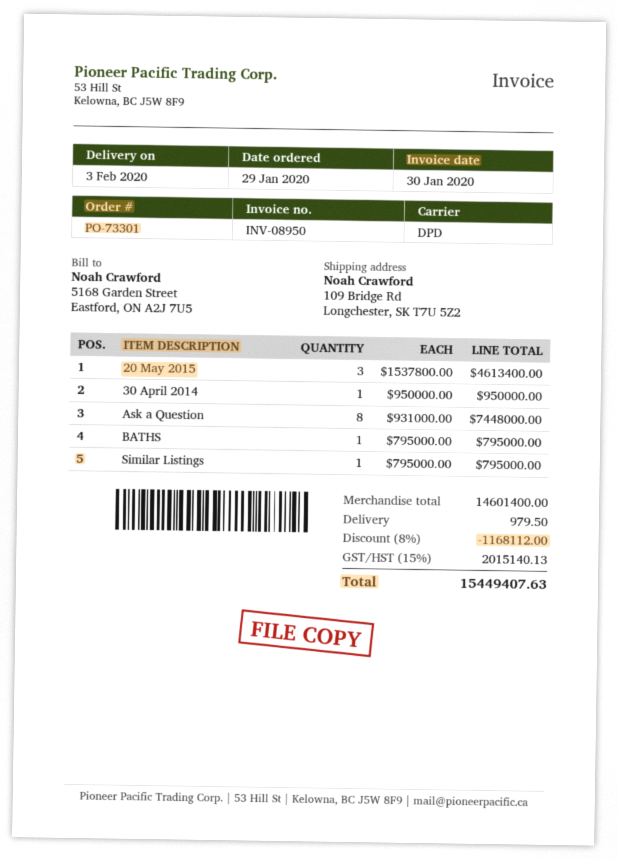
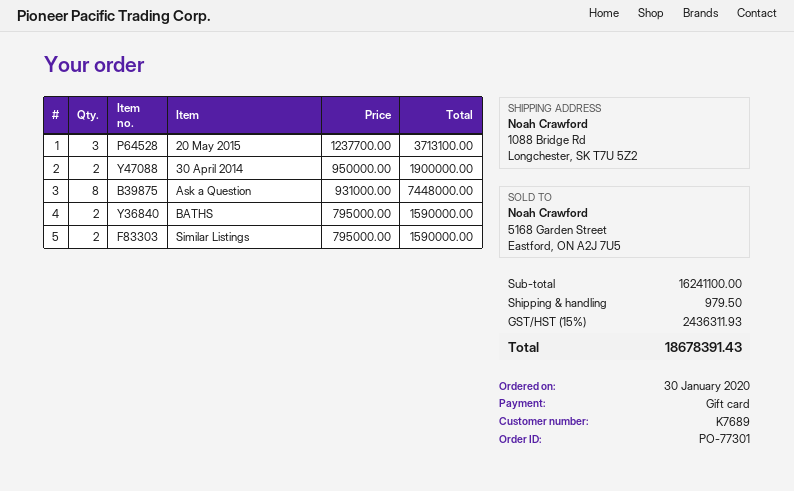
order number: PO-73301 -> PO-77301
order date: 2020-01-29 -> 2020-01-30
ship to: 109 Bridge Rd, Longchester, SK T7U 5Z2 -> 1088 Bridge Rd, Longchester, SK T7U 5Z2
20 May 2015: 3 x 1537800.00 = 4613400.00 -> 3 x 1237700.00 = 3713100.00
30 April 2014: 1 x 950000.00 = 950000.00 -> 2 x 950000.00 = 1900000.00
BATHS: 1 x 795000.00 = 795000.00 -> 2 x 795000.00 = 1590000.00
Similar Listings: 1 x 795000.00 = 795000.00 -> 2 x 795000.00 = 1590000.00
subtotal: 14601400.00 -> 16241100.00
discount: 8% = 1168112.00 -> none
tax: 15% = 2015140.13 -> 15% = 2436311.93
total: 15449407.63 -> 18678391.43

